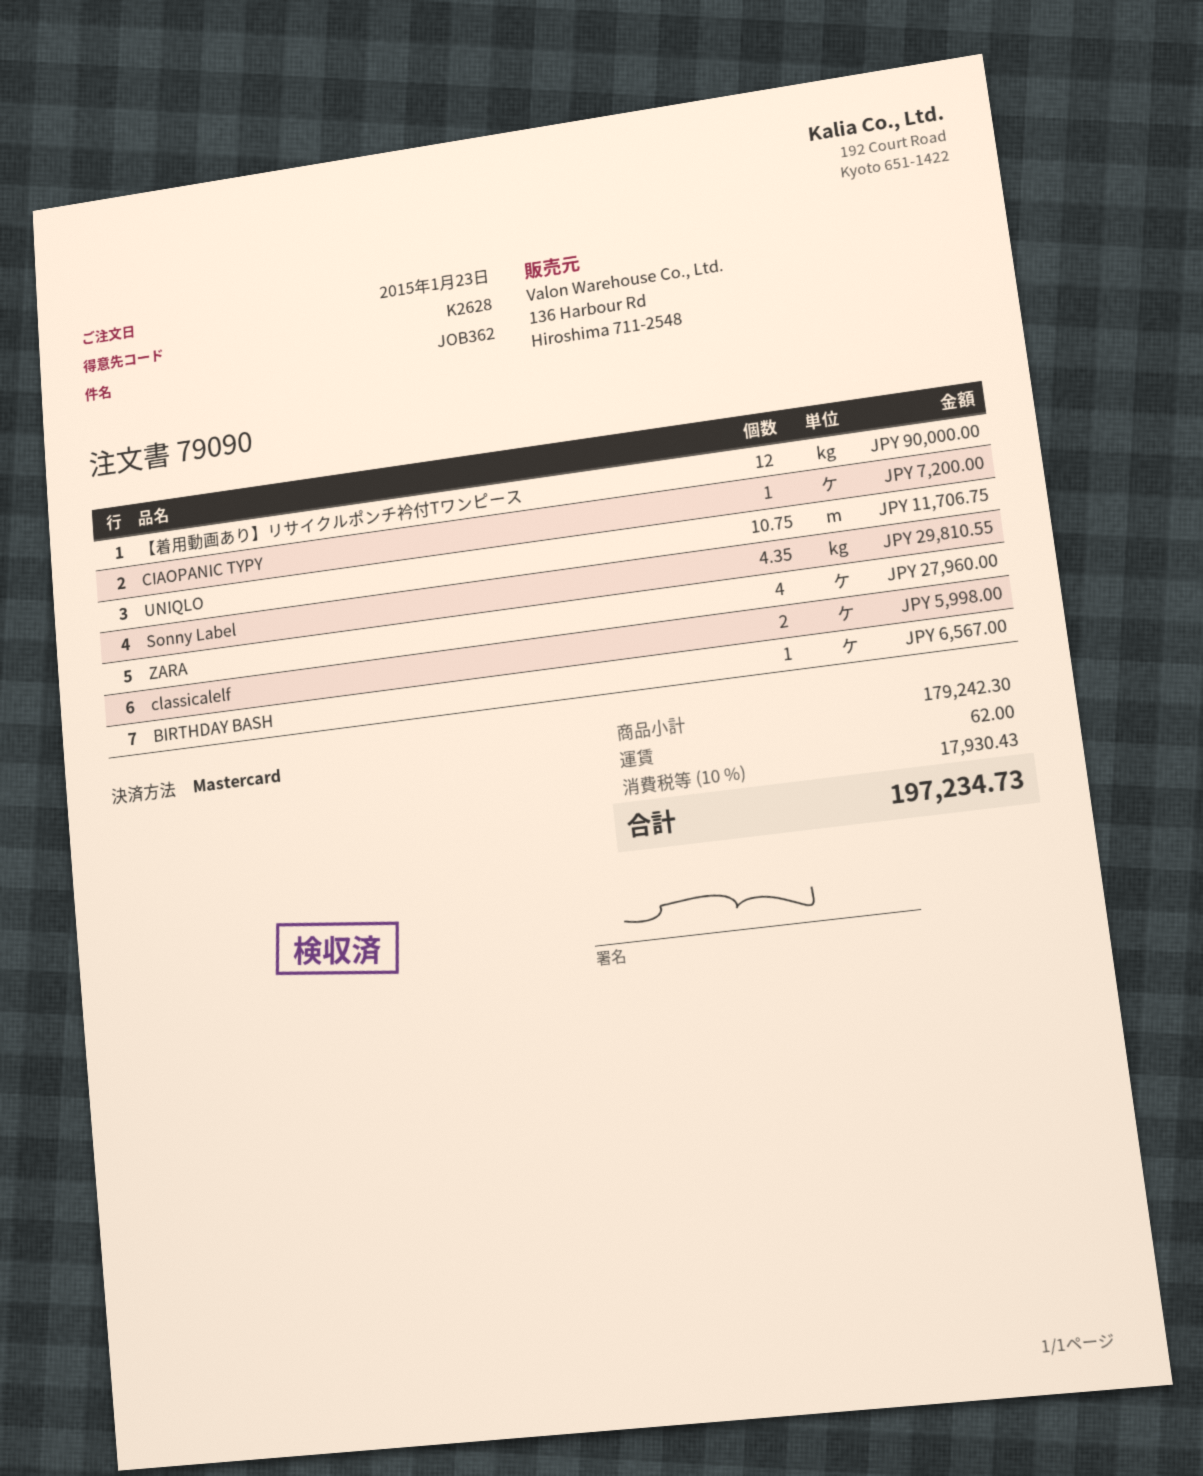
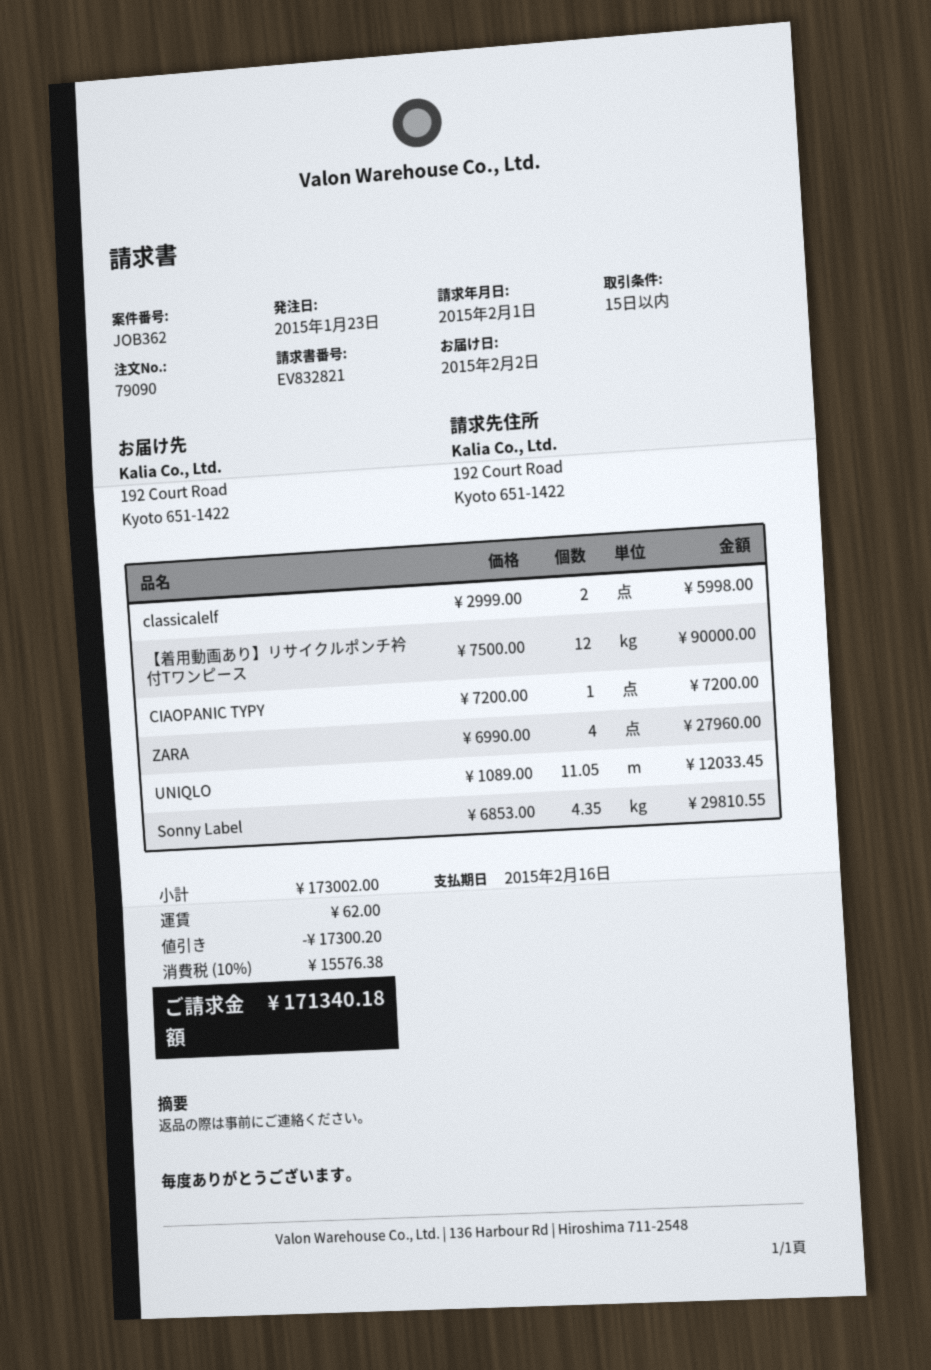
UNIQLO: 10.75 for 11706.75 -> 11.05 for 12033.45
BIRTHDAY BASH: 1 for 6567.00 -> none
subtotal: 179242.30 -> 173002.00
discount: none -> 17300.20
tax: 10% = 17930.43 -> 10% = 15576.38
total: 197234.73 -> 171340.18

